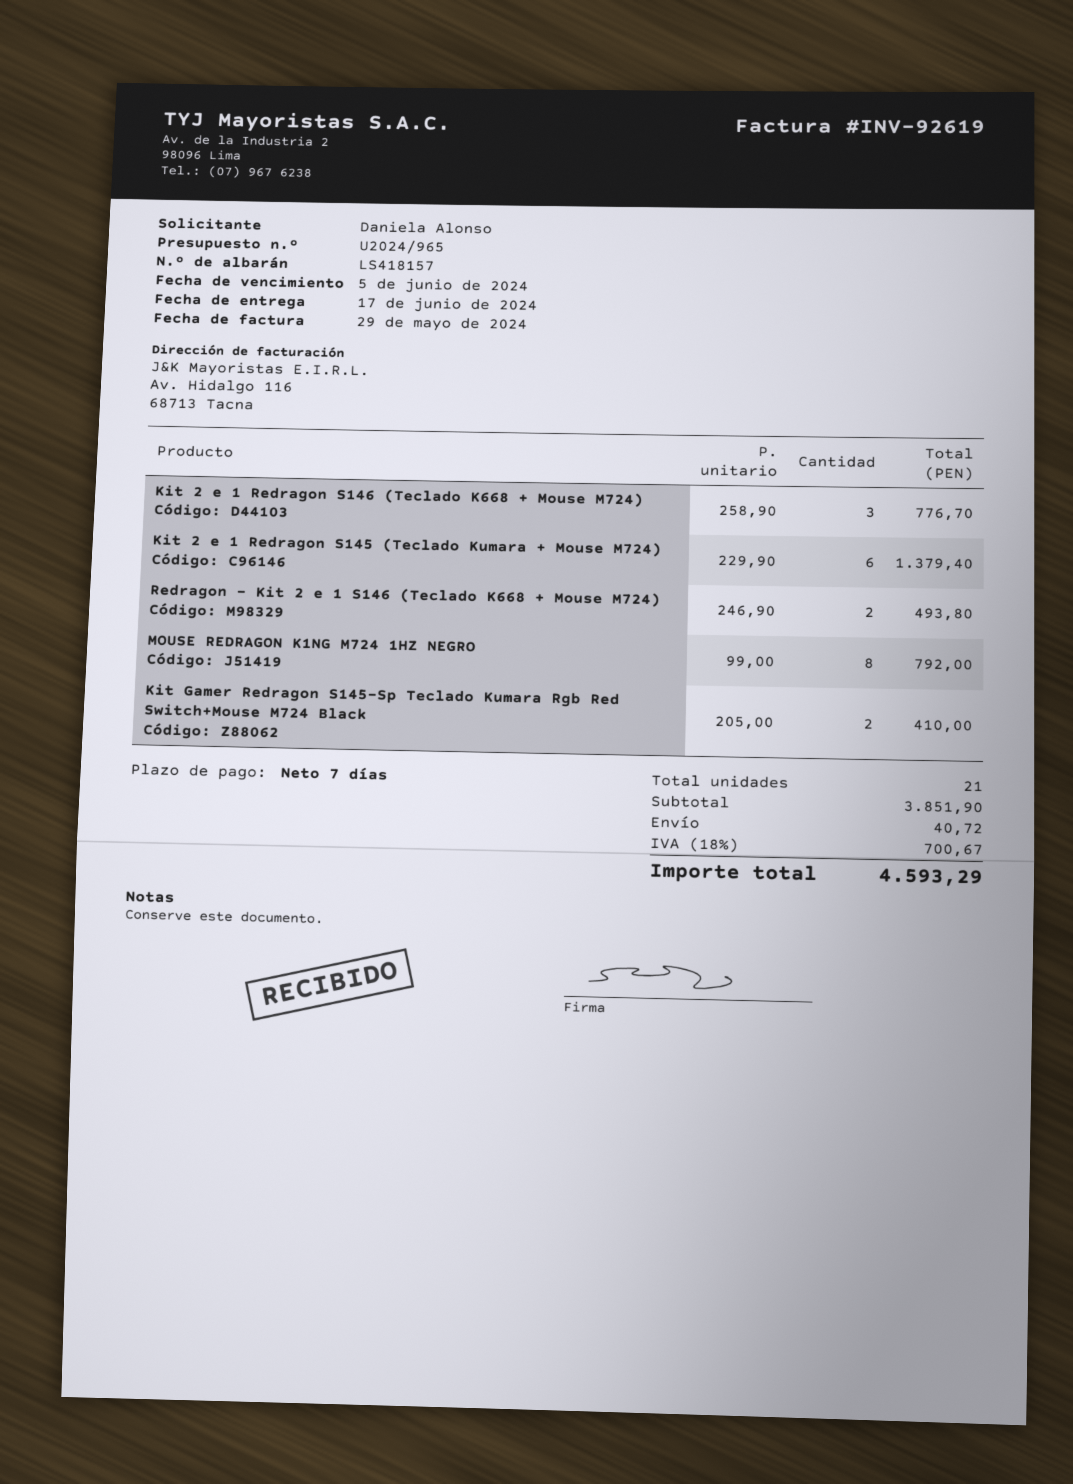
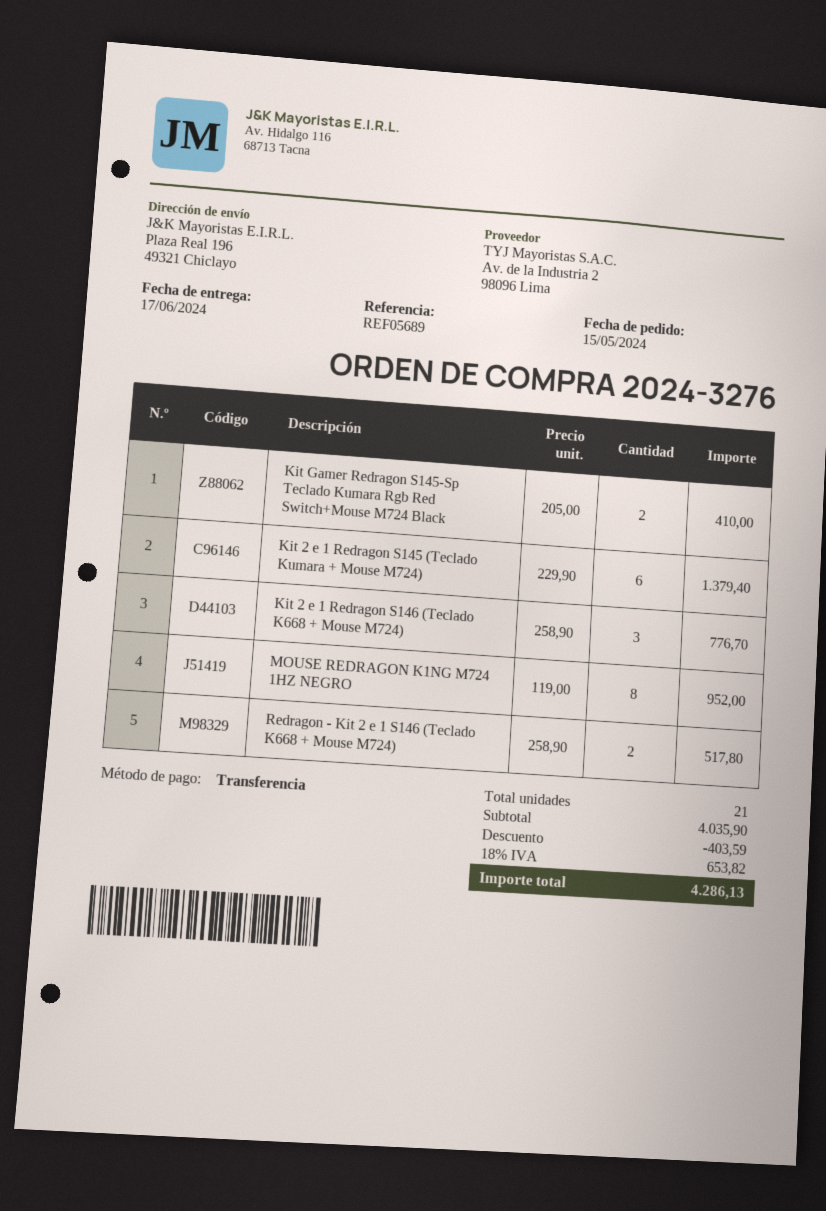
Redragon - Kit 2 e 1 S146 (Teclado K668 + Mouse M724): 2 x 246.90 = 493.80 -> 2 x 258.90 = 517.80
MOUSE REDRAGON K1NG M724 1HZ NEGRO: 8 x 99.00 = 792.00 -> 8 x 119.00 = 952.00
subtotal: 3851.90 -> 4035.90
discount: none -> 403.59
shipping: 40.72 -> none
tax: 18% = 700.67 -> 18% = 653.82
total: 4593.29 -> 4286.13

